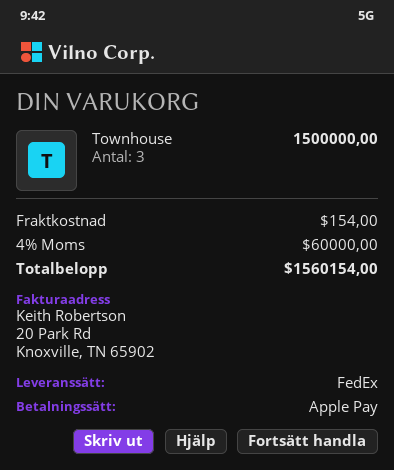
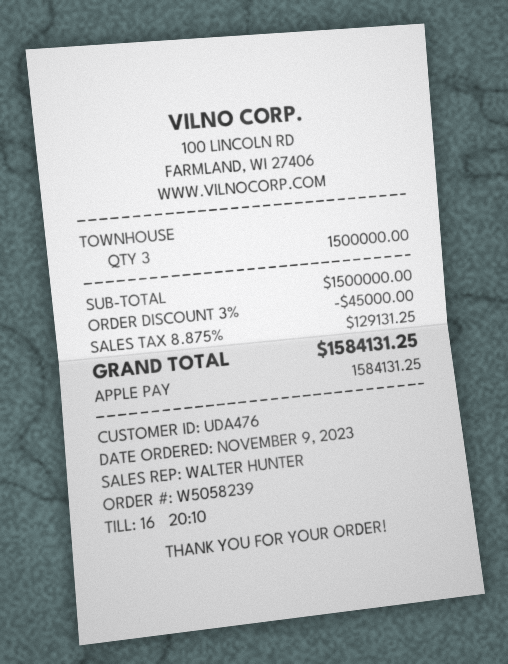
discount: none -> 3% = 45000.00
shipping: 154.00 -> none
tax: 4% = 60000.00 -> 8.875% = 129131.25
total: 1560154.00 -> 1584131.25

